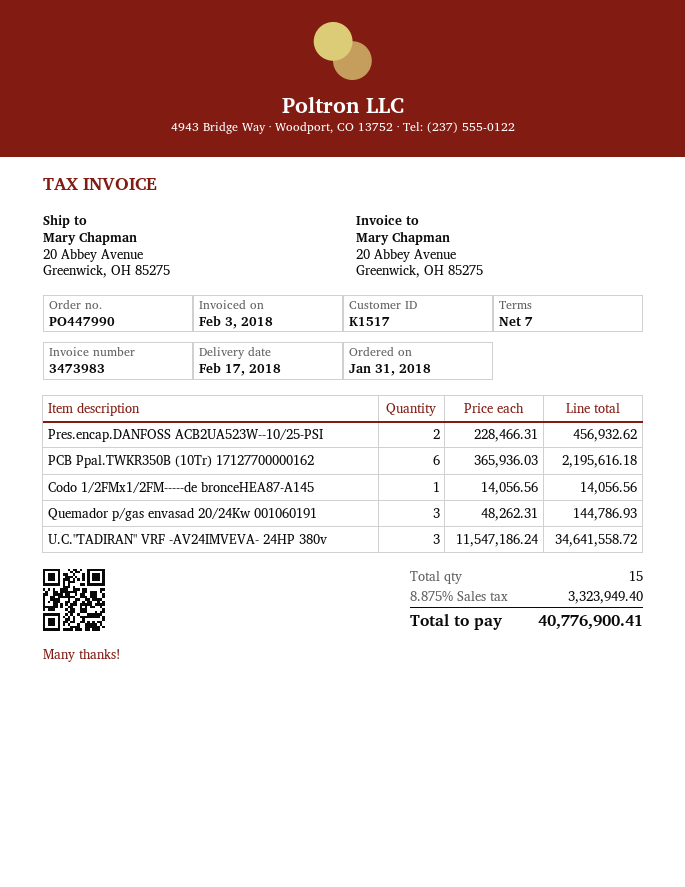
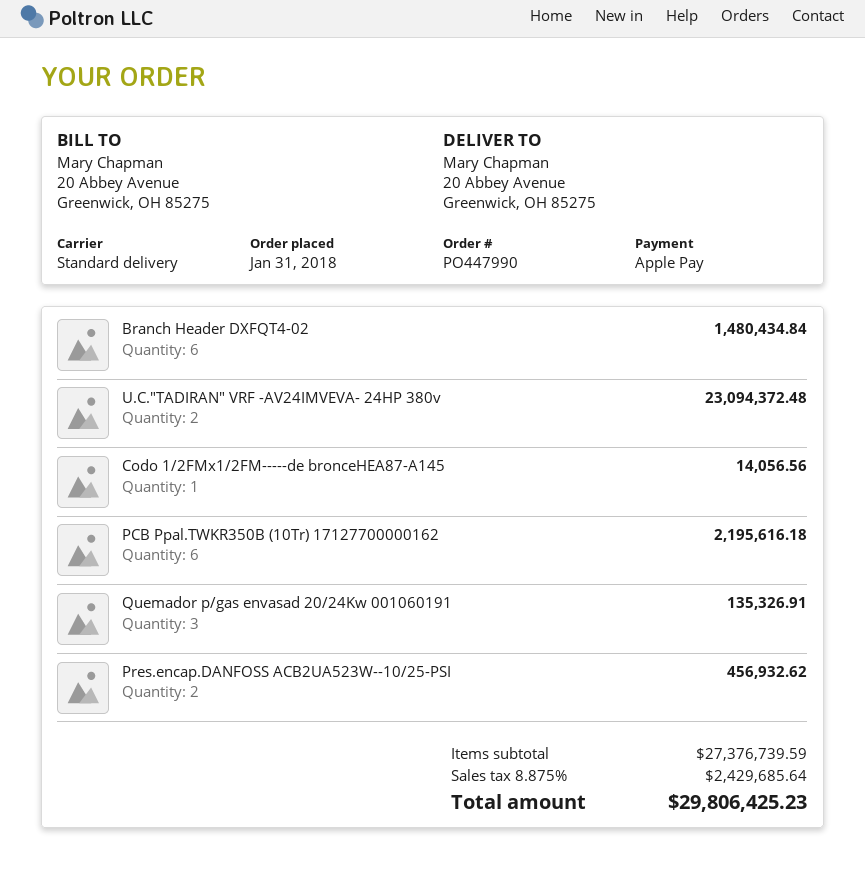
Quemador p/gas envasad 20/24Kw 001060191: 3 for 144786.93 -> 3 for 135326.91
U.C."TADIRAN" VRF -AV24IMVEVA- 24HP 380v: 3 for 34641558.72 -> 2 for 23094372.48
Branch Header DXFQT4-02: none -> 6 for 1480434.84
tax: 8.875% = 3323949.40 -> 8.875% = 2429685.64
total: 40776900.41 -> 29806425.23

